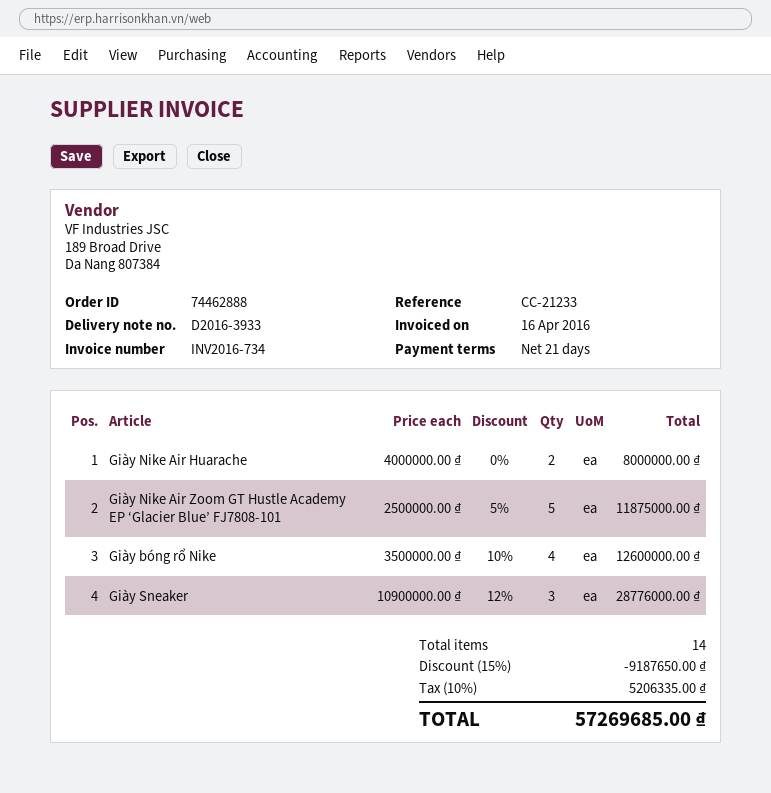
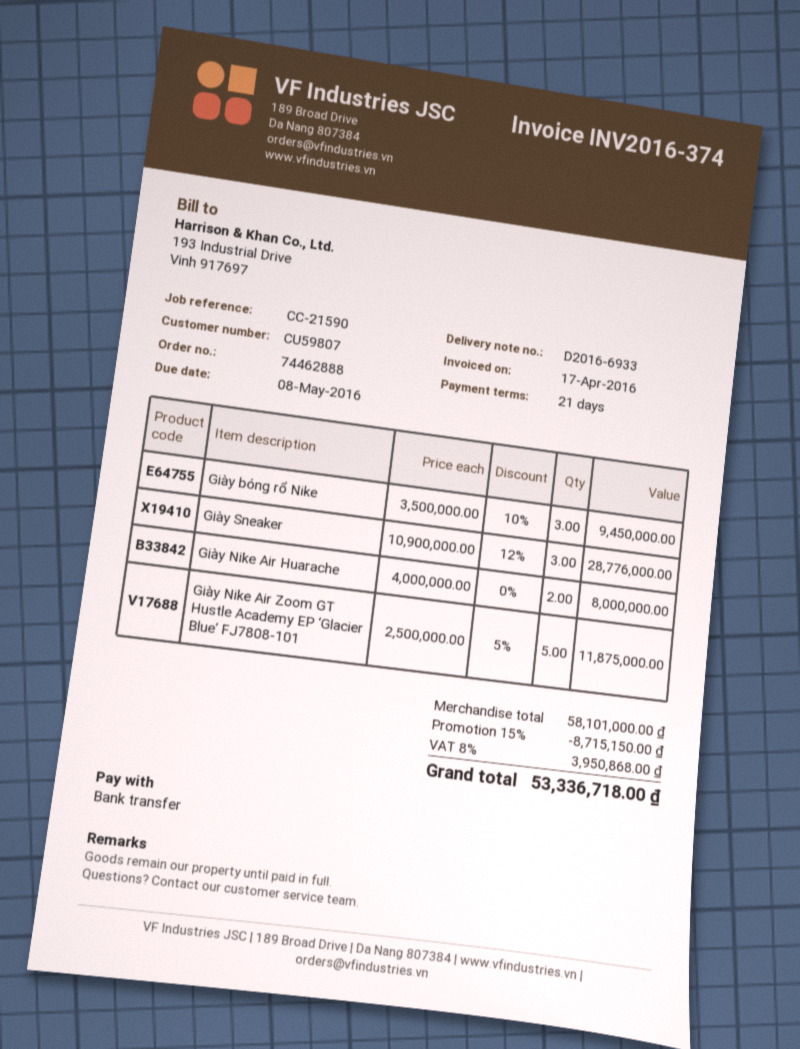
delivery note number: D2016-3933 -> D2016-6933
invoice number: INV2016-734 -> INV2016-374
invoice date: 2016-04-16 -> 2016-04-17
reference: CC-21233 -> CC-21590
Giày bóng rổ Nike: 4 x 3500000.00 - 10% = 12600000.00 -> 3 x 3500000.00 - 10% = 9450000.00
discount: 15% = 9187650.00 -> 15% = 8715150.00
tax: 10% = 5206335.00 -> 8% = 3950868.00
total: 57269685.00 -> 53336718.00

